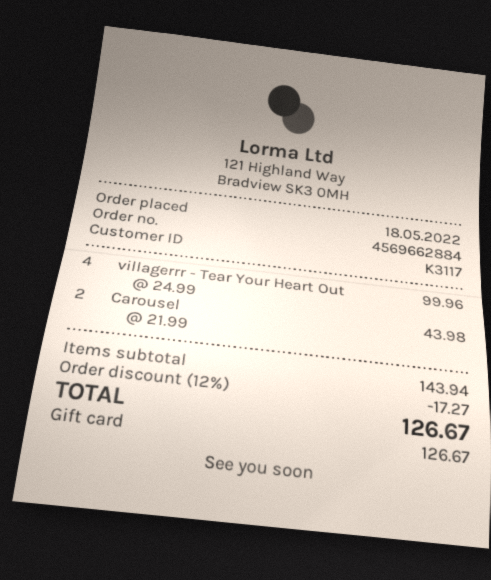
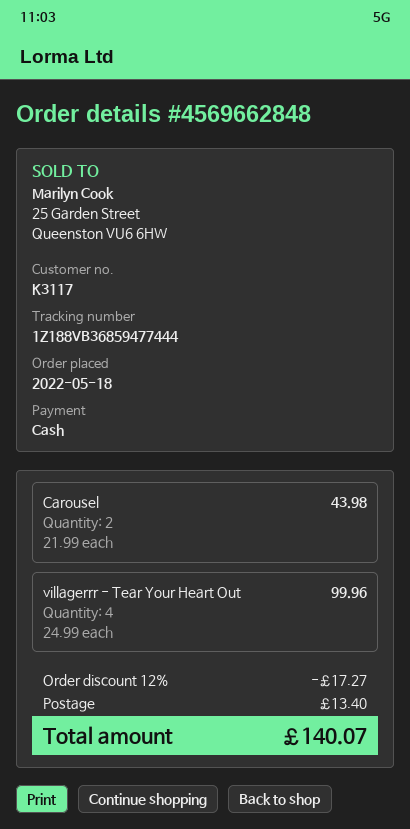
order number: 4569662884 -> 4569662848
payment method: gift card -> cash
shipping: none -> 13.40
total: 126.67 -> 140.07

